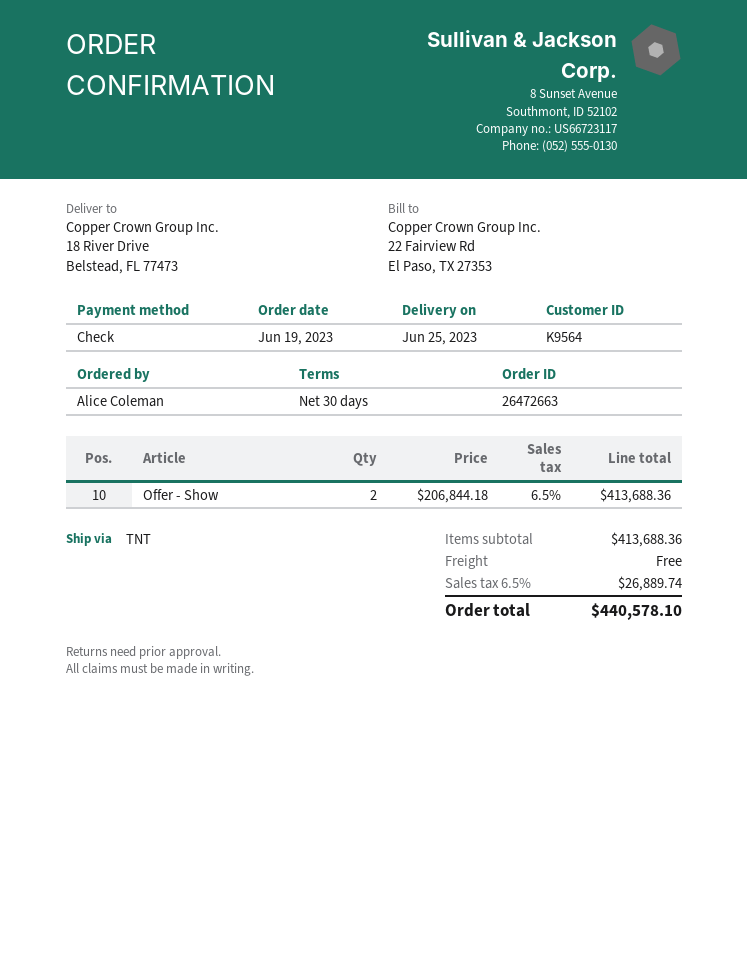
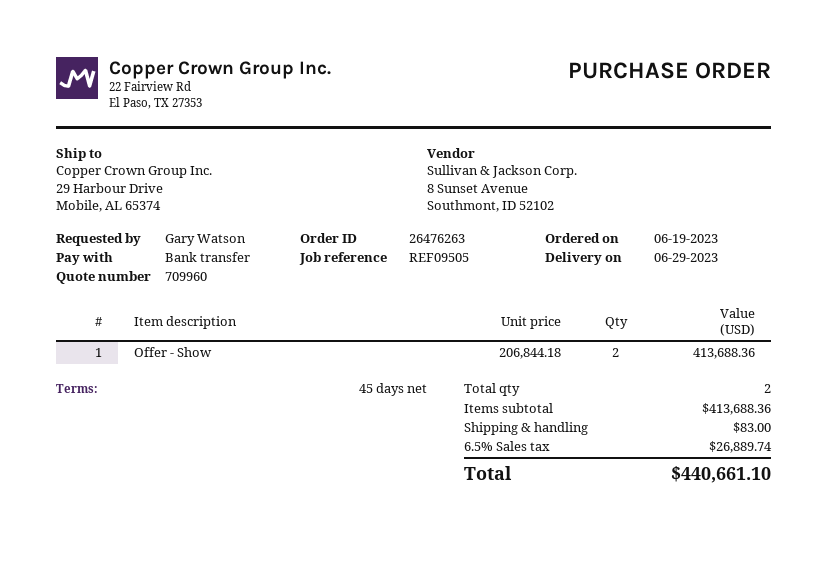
order number: 26472663 -> 26476263
delivery date: 2023-06-25 -> 2023-06-29
payment terms: 30 days -> 45 days
ordered by: Alice Coleman -> Gary Watson
payment method: cheque -> bank transfer
ship to: 18 River Drive, Belstead, FL 77473 -> 29 Harbour Drive, Mobile, AL 65374
shipping: 0.00 -> 83.00
total: 440578.10 -> 440661.10

